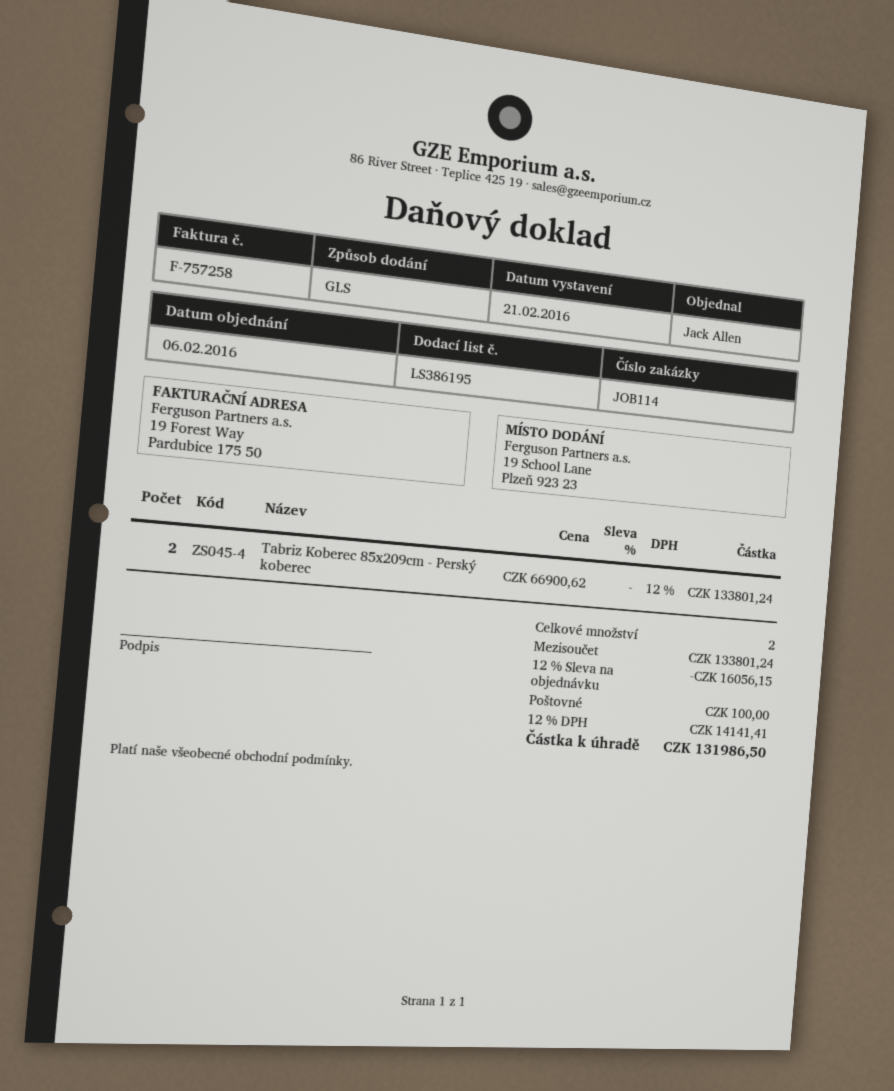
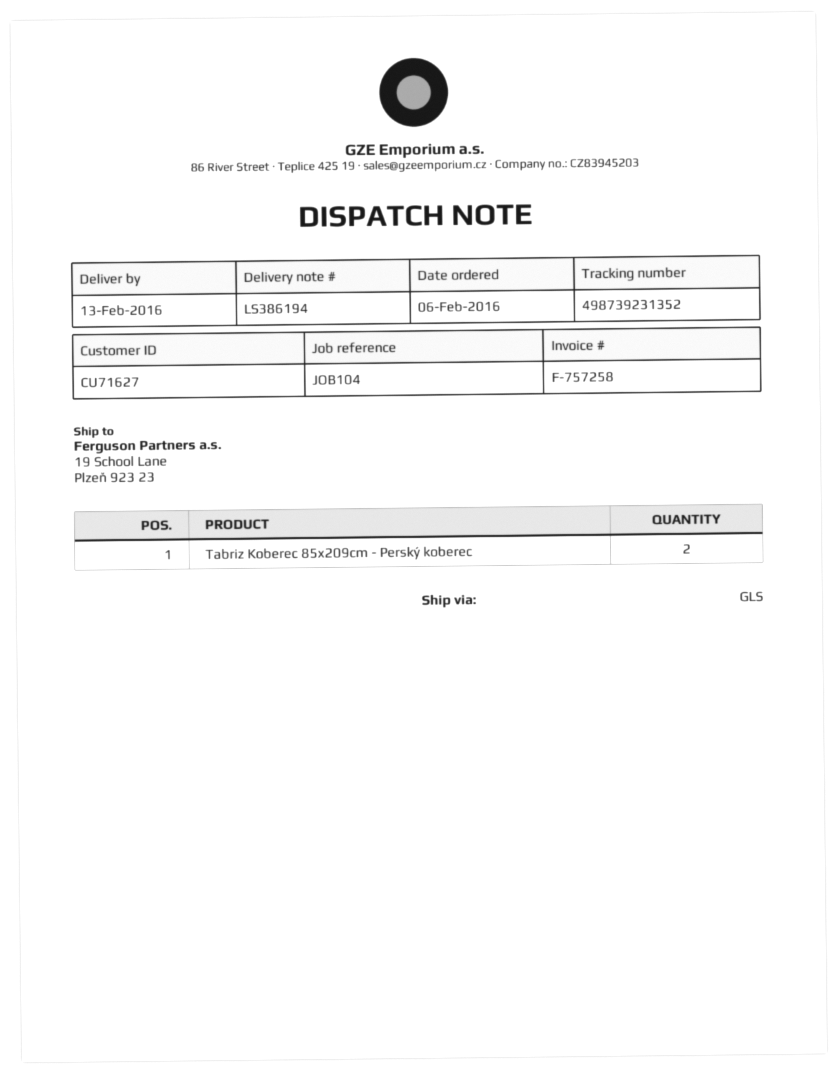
delivery note number: LS386195 -> LS386194
reference: JOB114 -> JOB104

